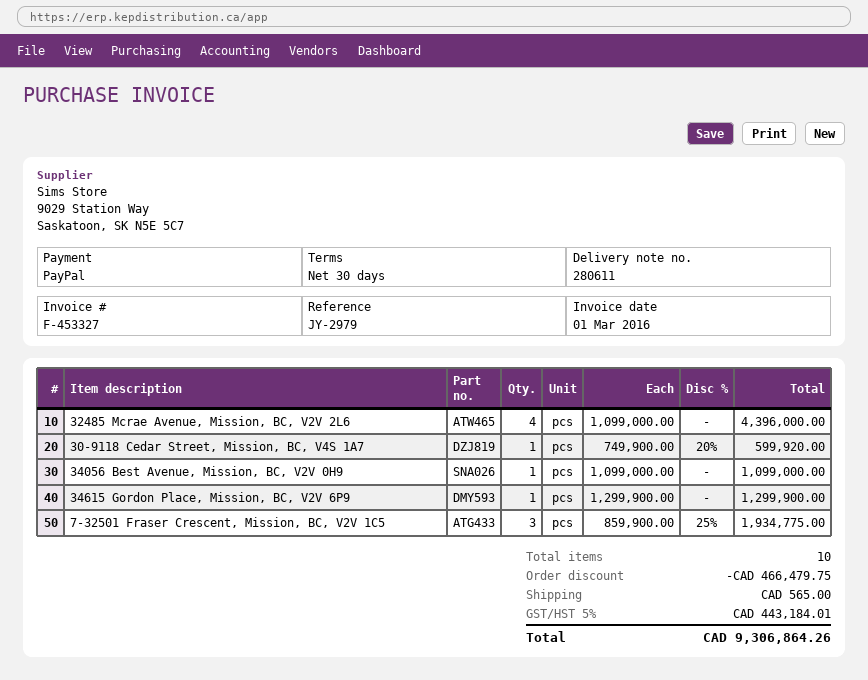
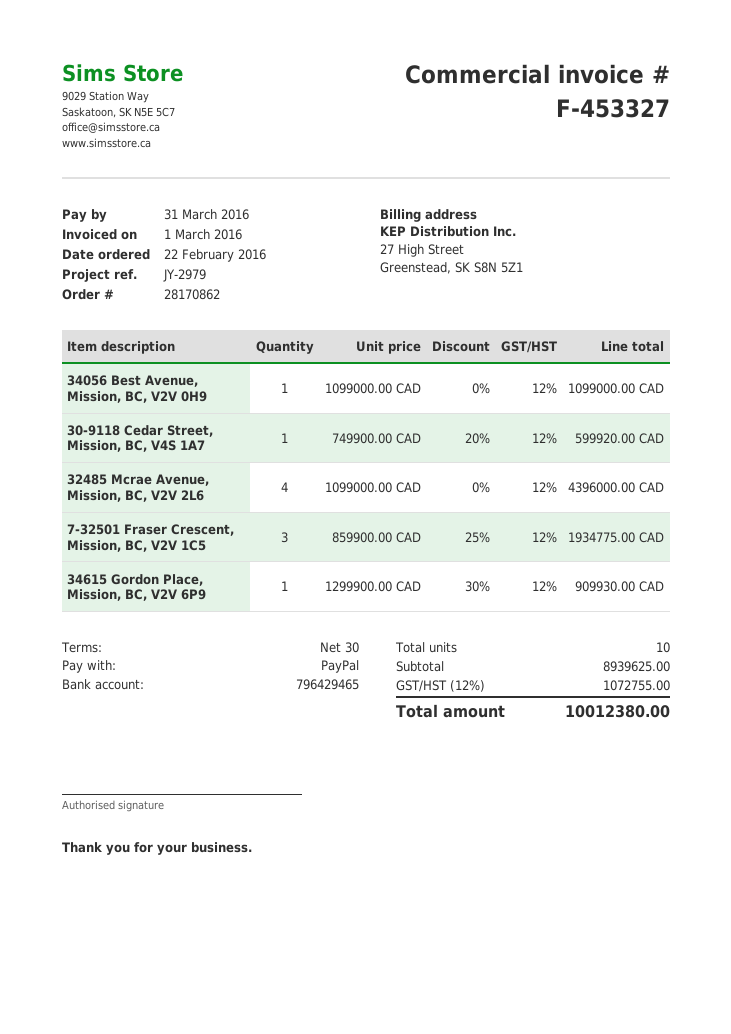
34615 Gordon Place, Mission, BC, V2V 6P9: 1 x 1299900.00 = 1299900.00 -> 1 x 1299900.00 - 30% = 909930.00
discount: 466479.75 -> none
shipping: 565.00 -> none
tax: 5% = 443184.01 -> 12% = 1072755.00
total: 9306864.26 -> 10012380.00

